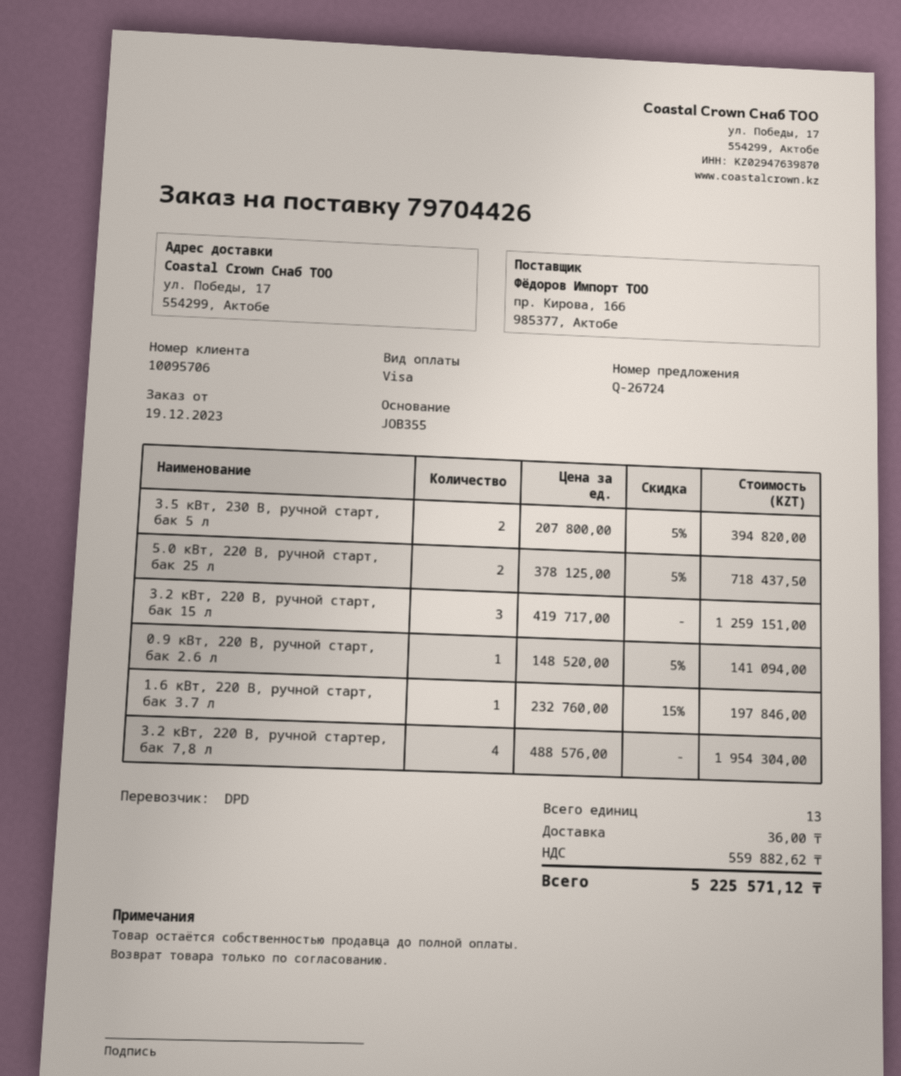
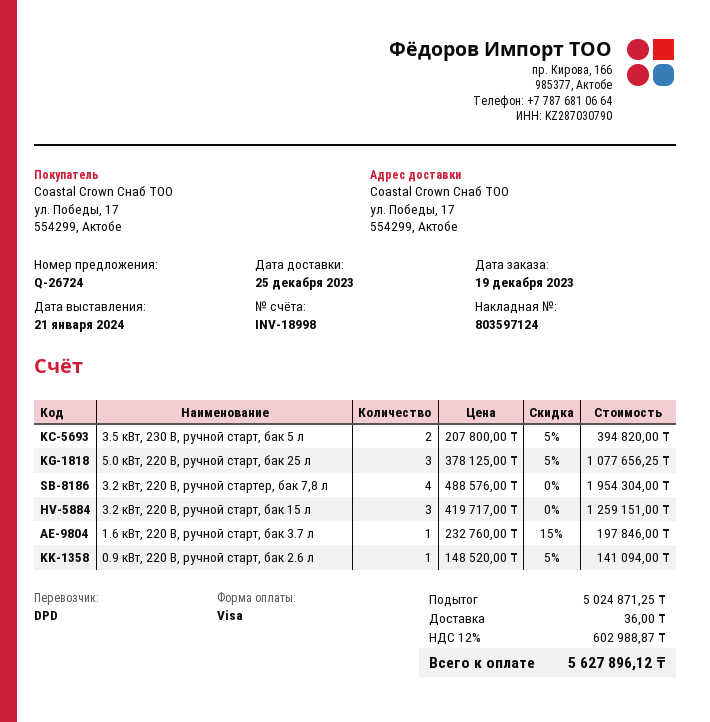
5.0 кВт, 220 В, ручной старт, бак 25 л: 2 x 378125.00 - 5% = 718437.50 -> 3 x 378125.00 - 5% = 1077656.25
tax: 559882.62 -> 602988.87
total: 5225571.12 -> 5627896.12

